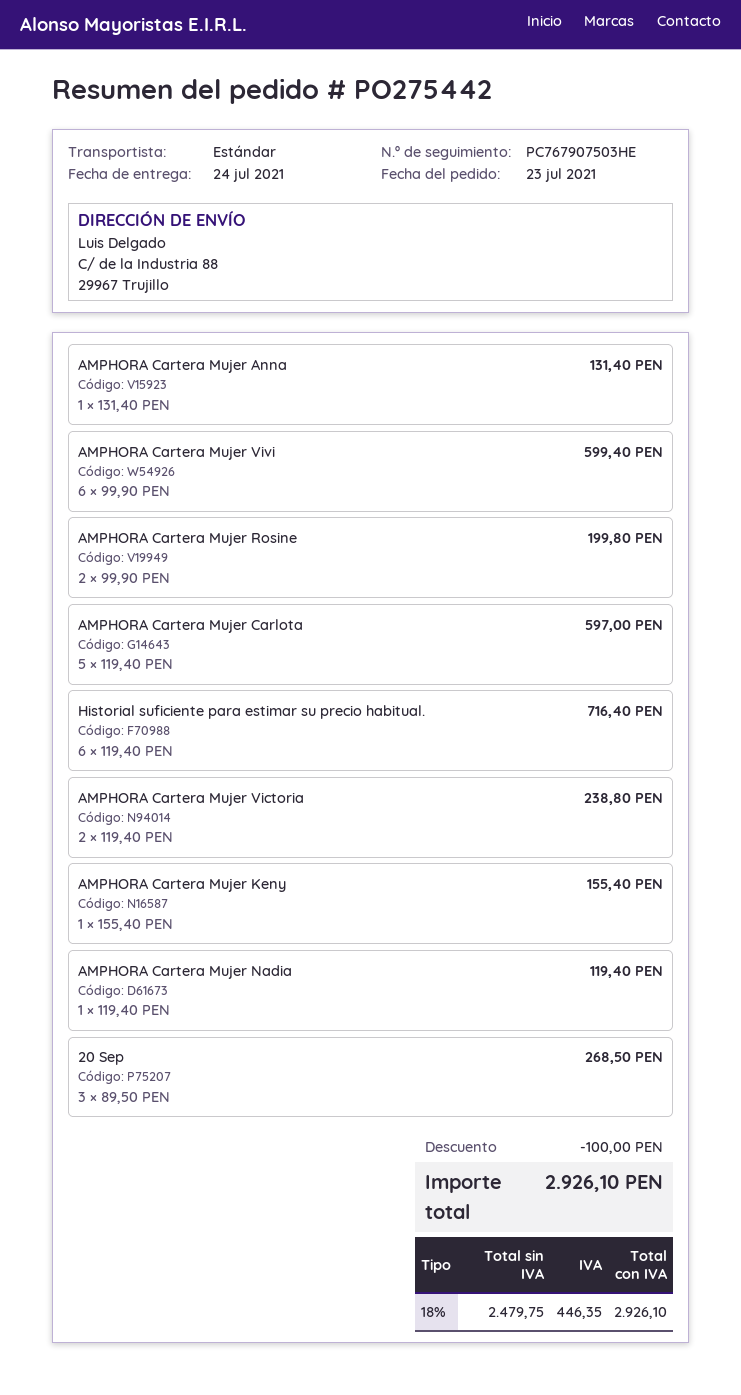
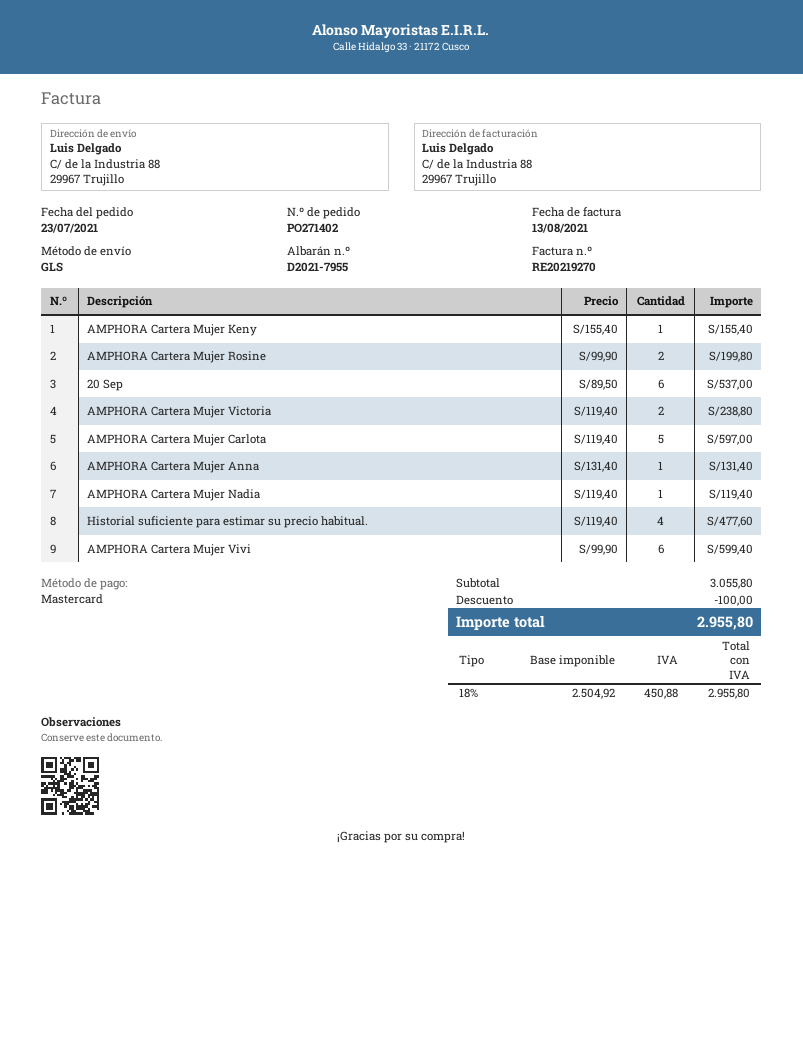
order number: PO275442 -> PO271402
shipping method: standard -> GLS
Historial suficiente para estimar su precio habitual.: 6 x 119.40 = 716.40 -> 4 x 119.40 = 477.60
20 Sep: 3 x 89.50 = 268.50 -> 6 x 89.50 = 537.00
net: 2479.75 -> 2504.92
tax: 18% = 446.35 -> 18% = 450.88
total: 2926.10 -> 2955.80

